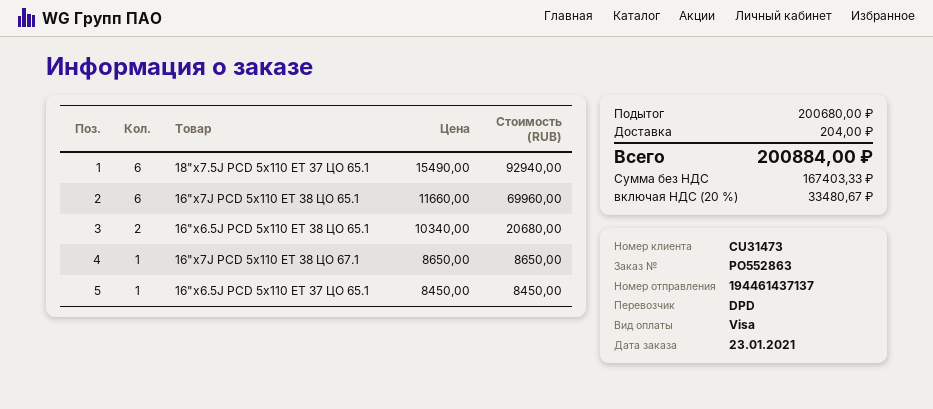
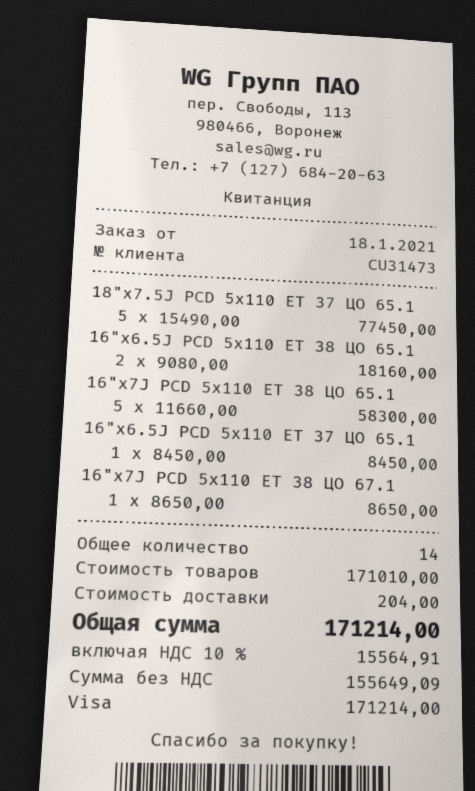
order date: 2021-01-23 -> 2021-01-18
18"x7.5J PCD 5x110 ЕТ 37 ЦО 65.1: 6 x 15490.00 = 92940.00 -> 5 x 15490.00 = 77450.00
16"x7J PCD 5x110 ЕТ 38 ЦО 65.1: 6 x 11660.00 = 69960.00 -> 5 x 11660.00 = 58300.00
16"x6.5J PCD 5x110 ЕТ 38 ЦО 65.1: 2 x 10340.00 = 20680.00 -> 2 x 9080.00 = 18160.00
subtotal: 200680.00 -> 171010.00
net: 167403.33 -> 155649.09
tax: 20% = 33480.67 -> 10% = 15564.91
total: 200884.00 -> 171214.00

